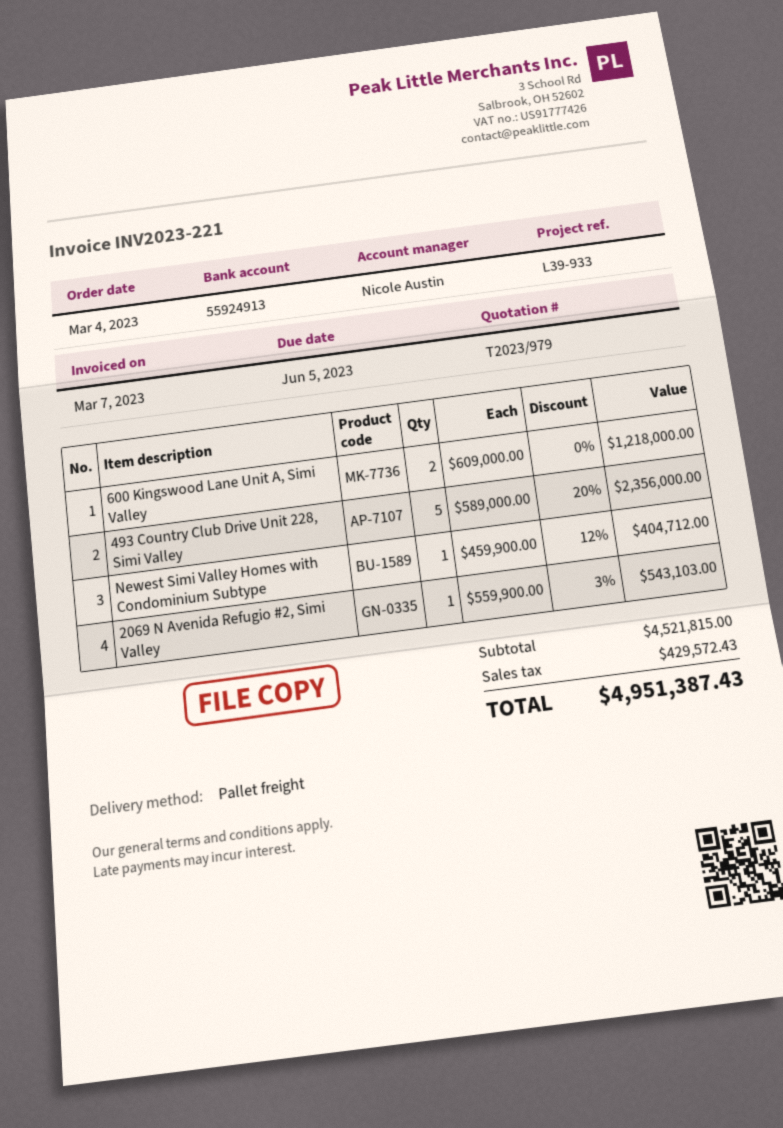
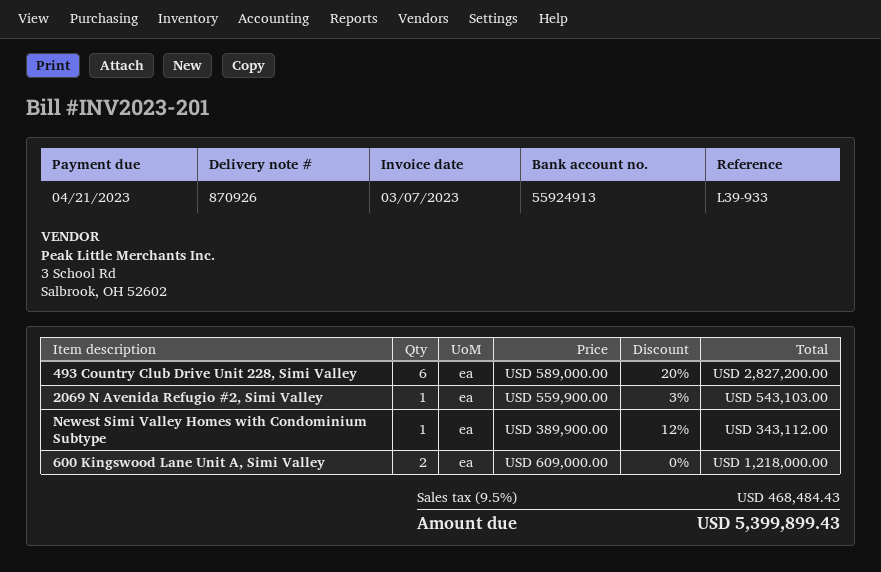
invoice number: INV2023-221 -> INV2023-201
due date: 2023-06-05 -> 2023-04-21
493 Country Club Drive Unit 228, Simi Valley: 5 x 589000.00 - 20% = 2356000.00 -> 6 x 589000.00 - 20% = 2827200.00
Newest Simi Valley Homes with Condominium Subtype: 1 x 459900.00 - 12% = 404712.00 -> 1 x 389900.00 - 12% = 343112.00
tax: 429572.43 -> 468484.43
total: 4951387.43 -> 5399899.43

